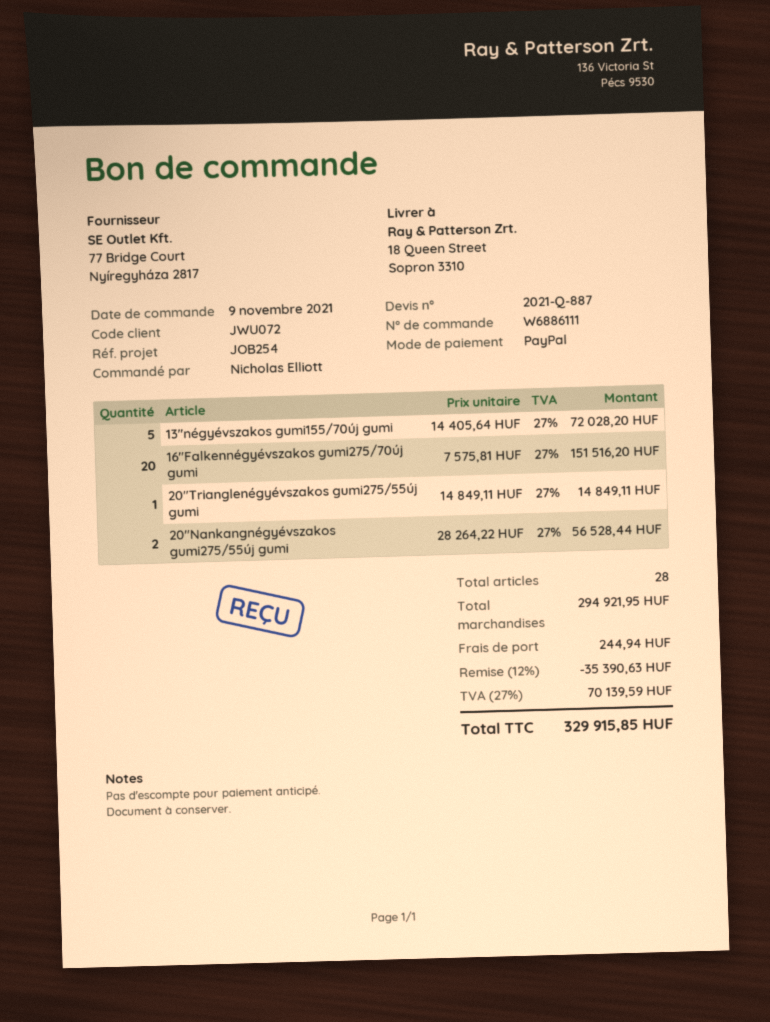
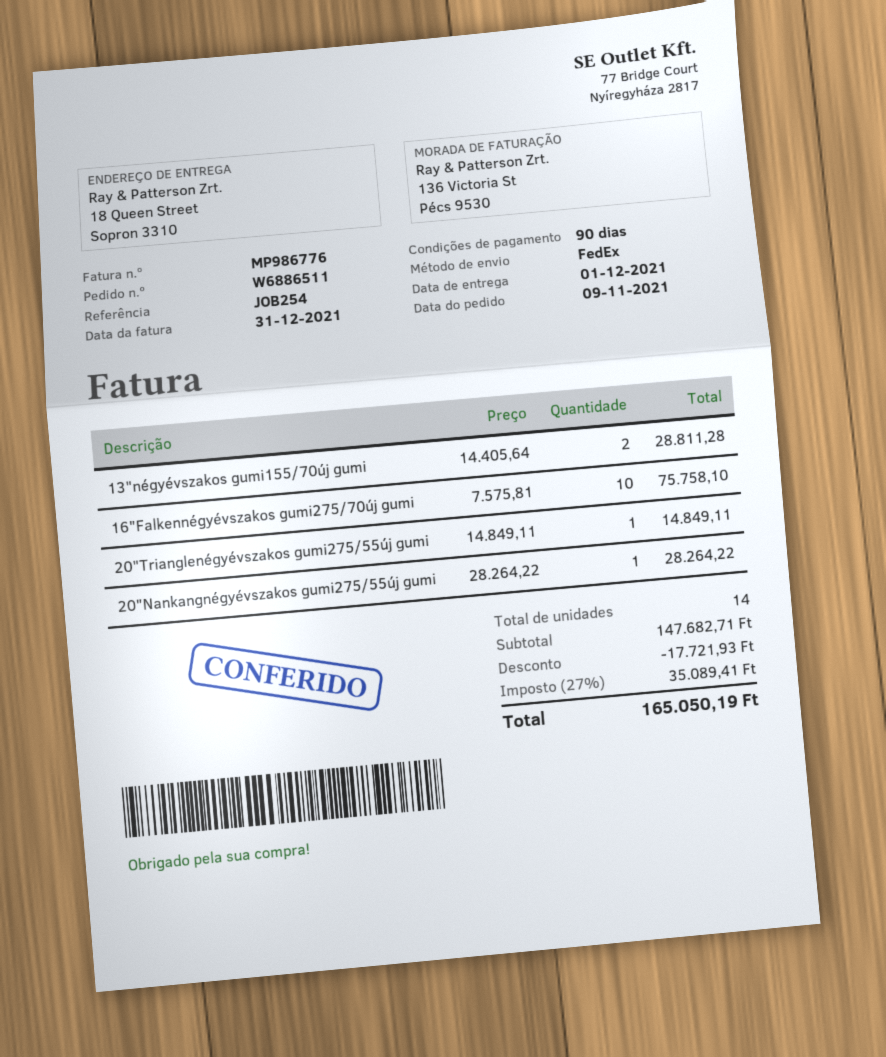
order number: W6886111 -> W6886511
13"négyévszakos gumi155/70új gumi: 5 x 14405.64 = 72028.20 -> 2 x 14405.64 = 28811.28
16"Falkennégyévszakos gumi275/70új gumi: 20 x 7575.81 = 151516.20 -> 10 x 7575.81 = 75758.10
20"Nankangnégyévszakos gumi275/55új gumi: 2 x 28264.22 = 56528.44 -> 1 x 28264.22 = 28264.22
total quantity: 28 -> 14
subtotal: 294921.95 -> 147682.71
discount: 35390.63 -> 17721.93
shipping: 244.94 -> none
tax: 27% = 70139.59 -> 27% = 35089.41
total: 329915.85 -> 165050.19

